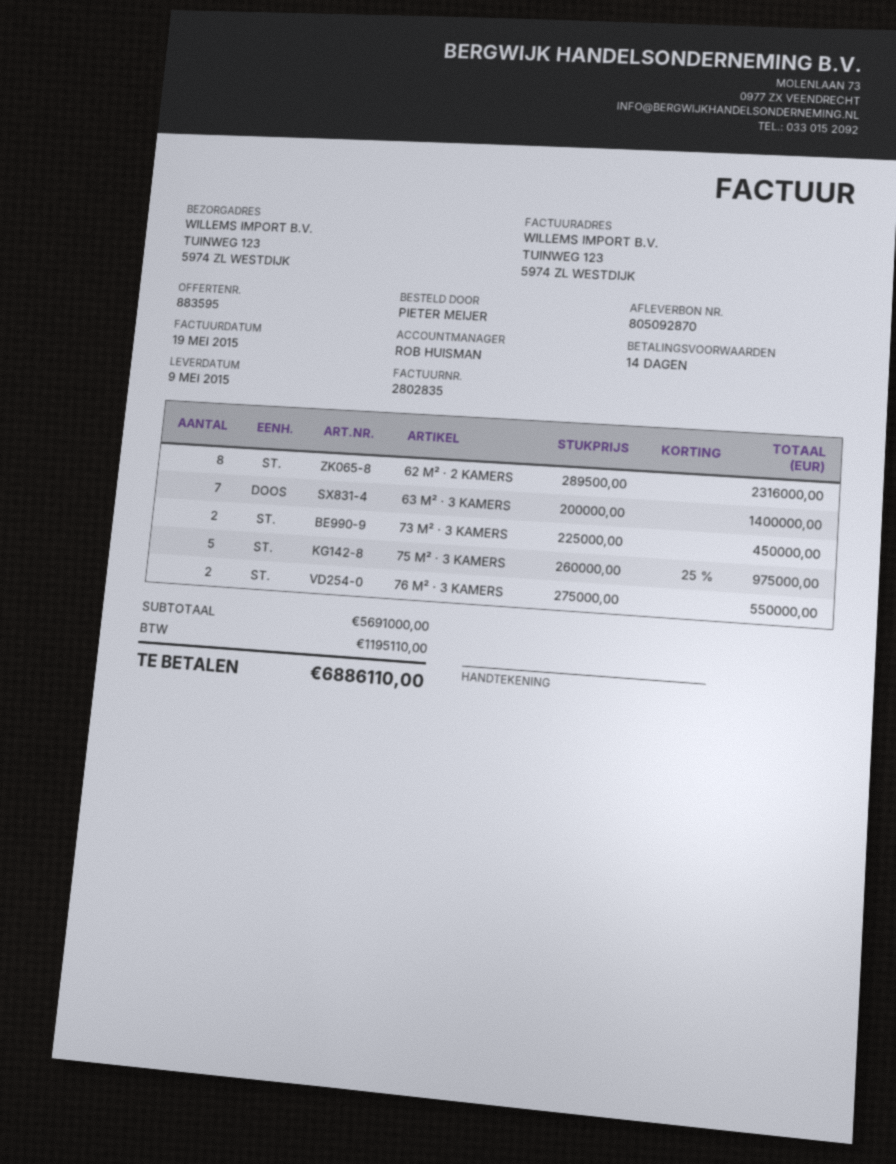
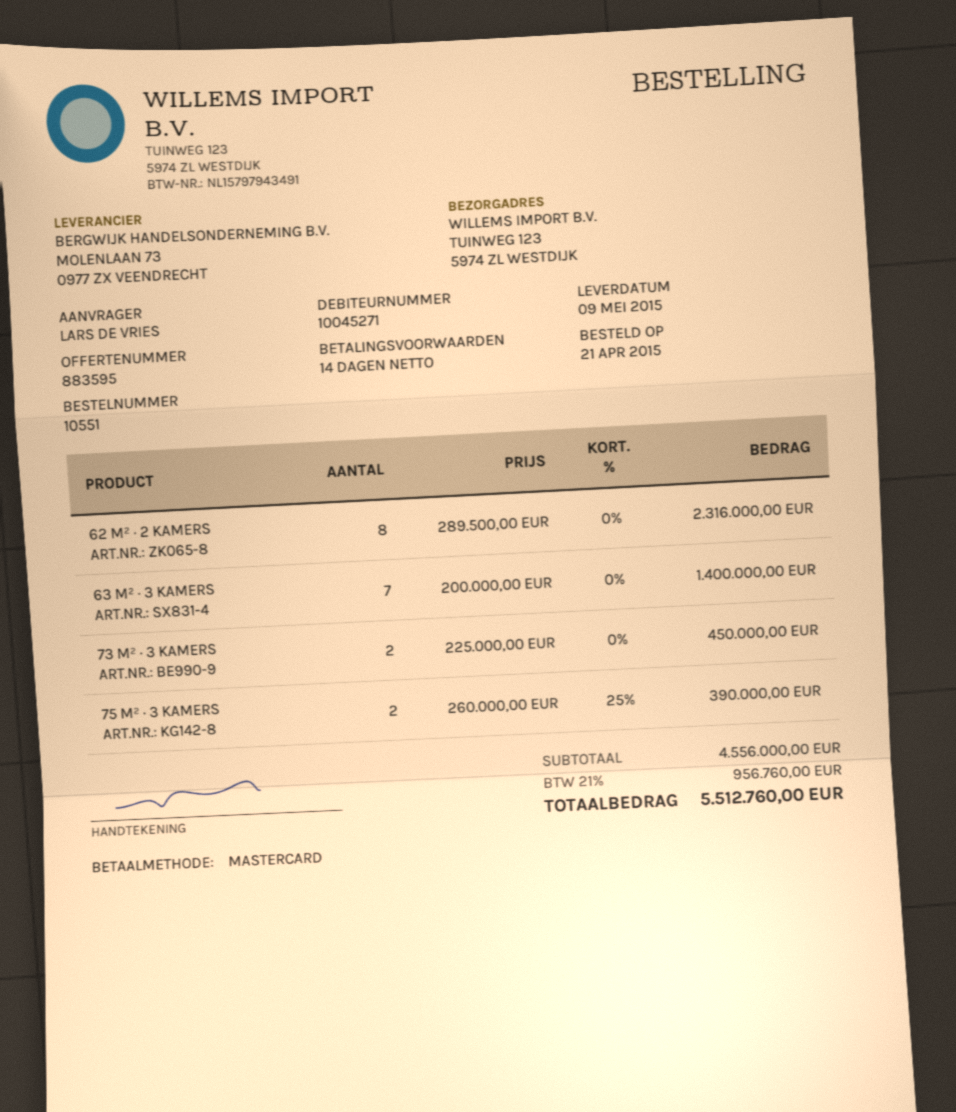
ordered by: PIETER MEIJER -> LARS DE VRIES
75 M² · 3 KAMERS: 5 x 260000.00 - 25% = 975000.00 -> 2 x 260000.00 - 25% = 390000.00
76 M² · 3 KAMERS: 2 x 275000.00 = 550000.00 -> none
subtotal: 5691000.00 -> 4556000.00
tax: 1195110.00 -> 956760.00
total: 6886110.00 -> 5512760.00

